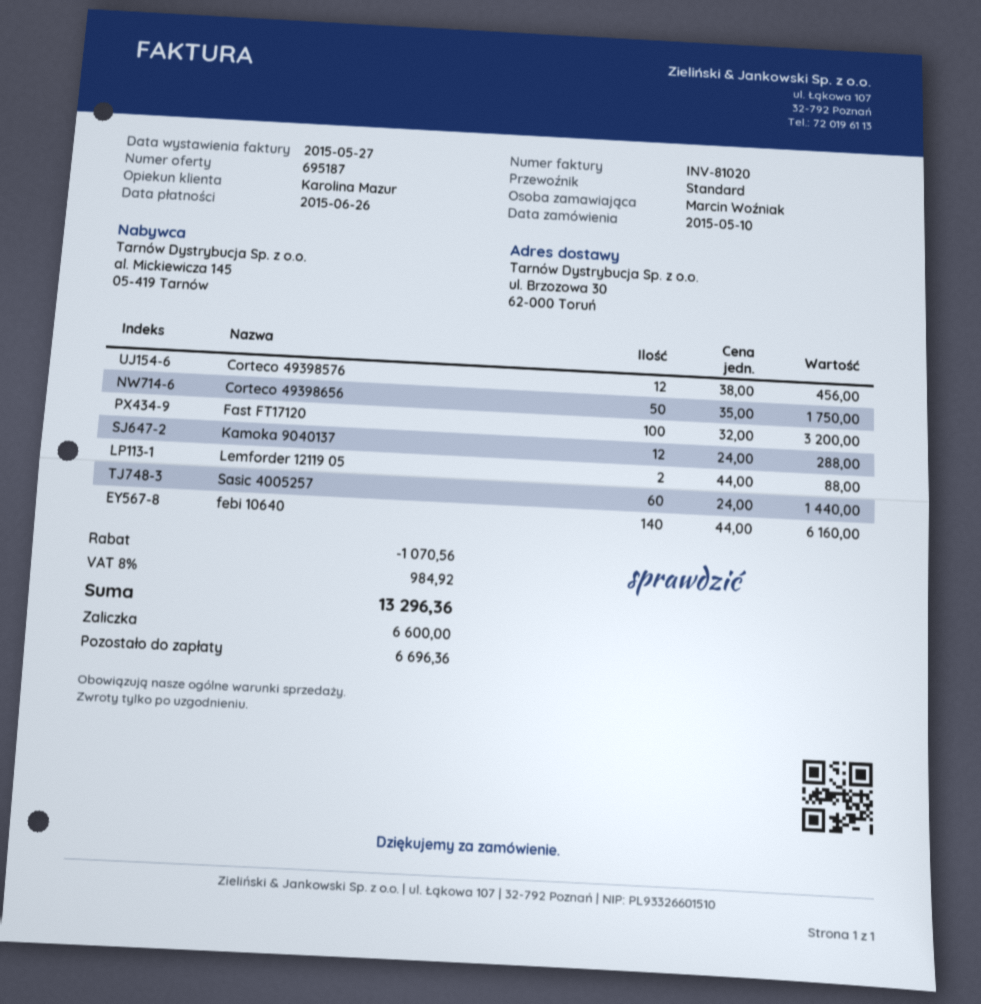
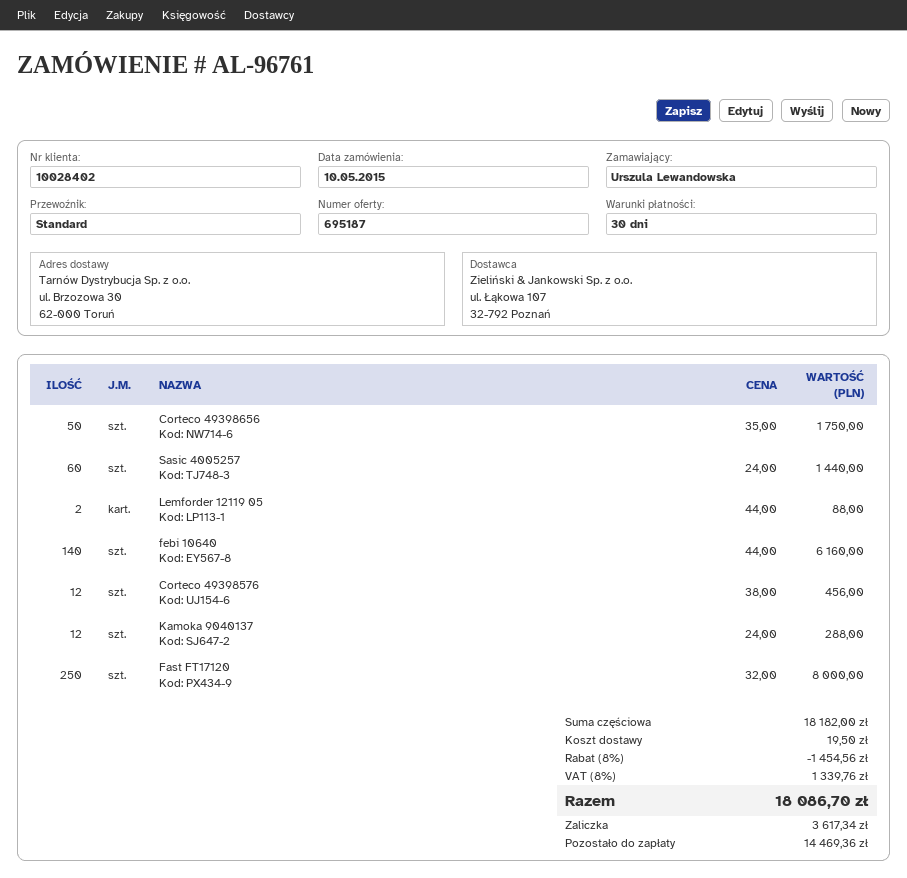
ordered by: Marcin Woźniak -> Urszula Lewandowska
Fast FT17120: 100 x 32.00 = 3200.00 -> 250 x 32.00 = 8000.00
discount: 1070.56 -> 1454.56
shipping: none -> 19.50
tax: 8% = 984.92 -> 8% = 1339.76
total: 13296.36 -> 18086.70
deposit: 6600.00 -> 3617.34
balance: 6696.36 -> 14469.36

